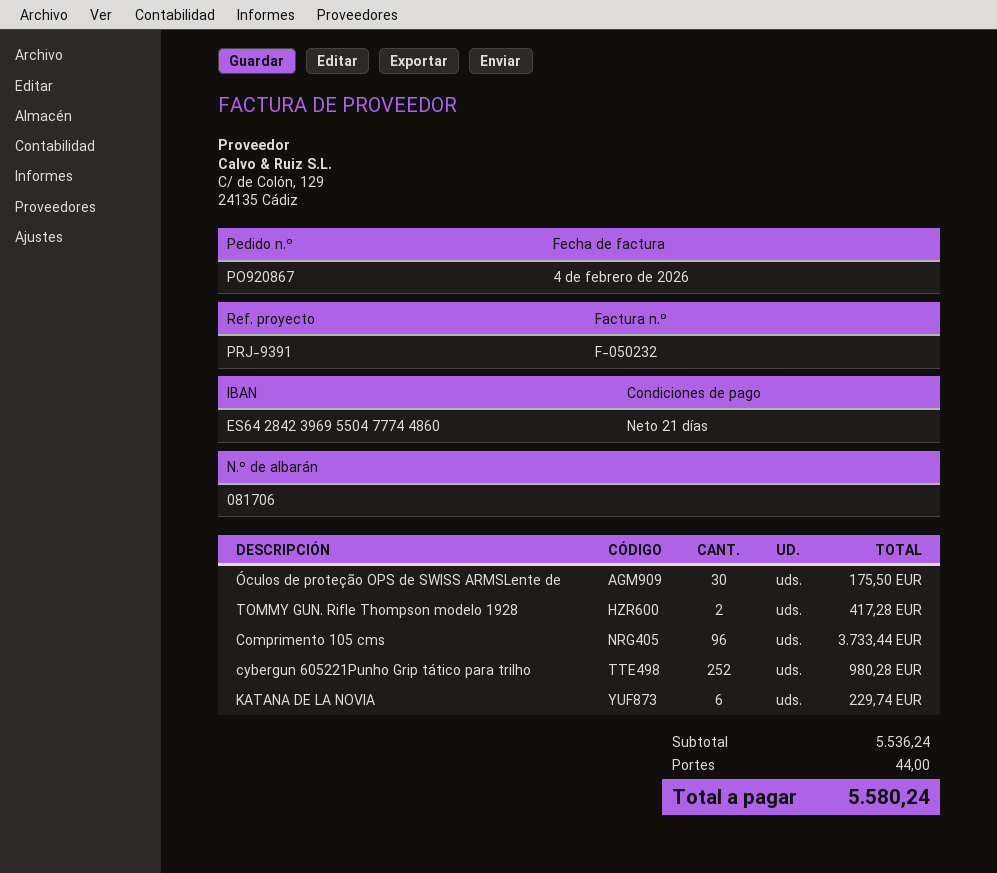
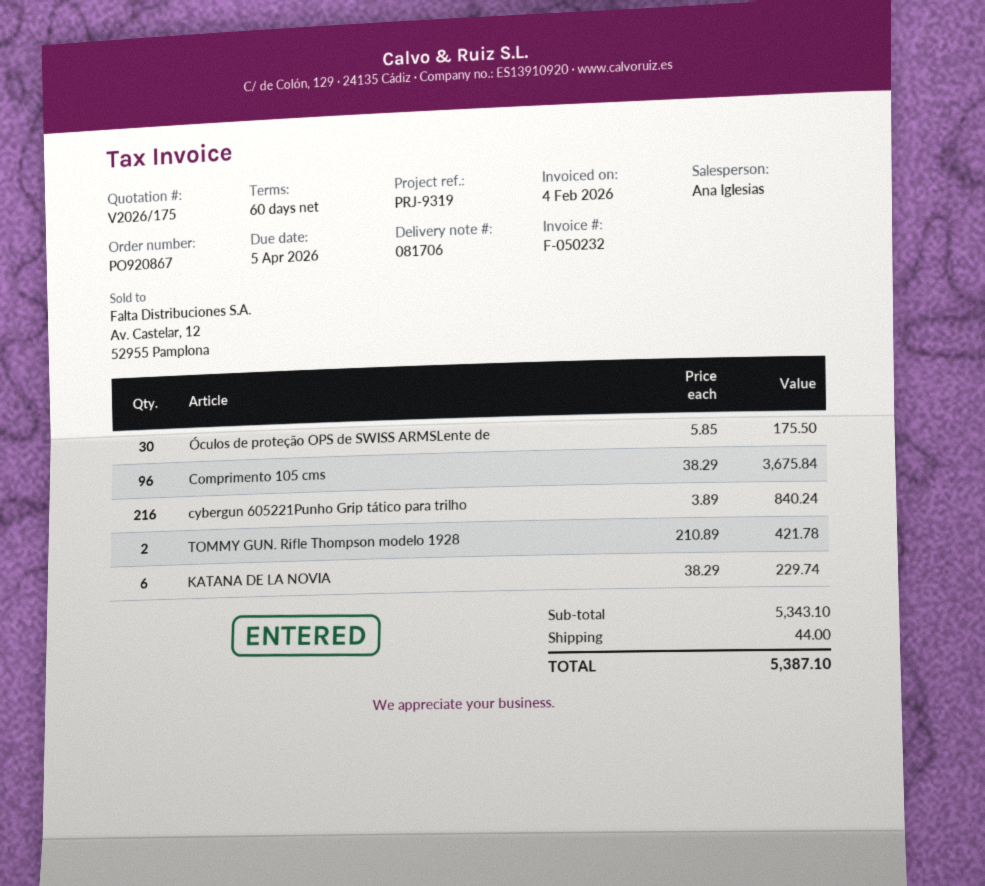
payment terms: 21 days -> 60 days
reference: PRJ-9391 -> PRJ-9319
TOMMY GUN. Rifle Thompson modelo 1928: 2 for 417.28 -> 2 for 421.78
Comprimento 105 cms: 96 for 3733.44 -> 96 for 3675.84
cybergun 605221Punho Grip tático para trilho: 252 for 980.28 -> 216 for 840.24
subtotal: 5536.24 -> 5343.10
total: 5580.24 -> 5387.10

